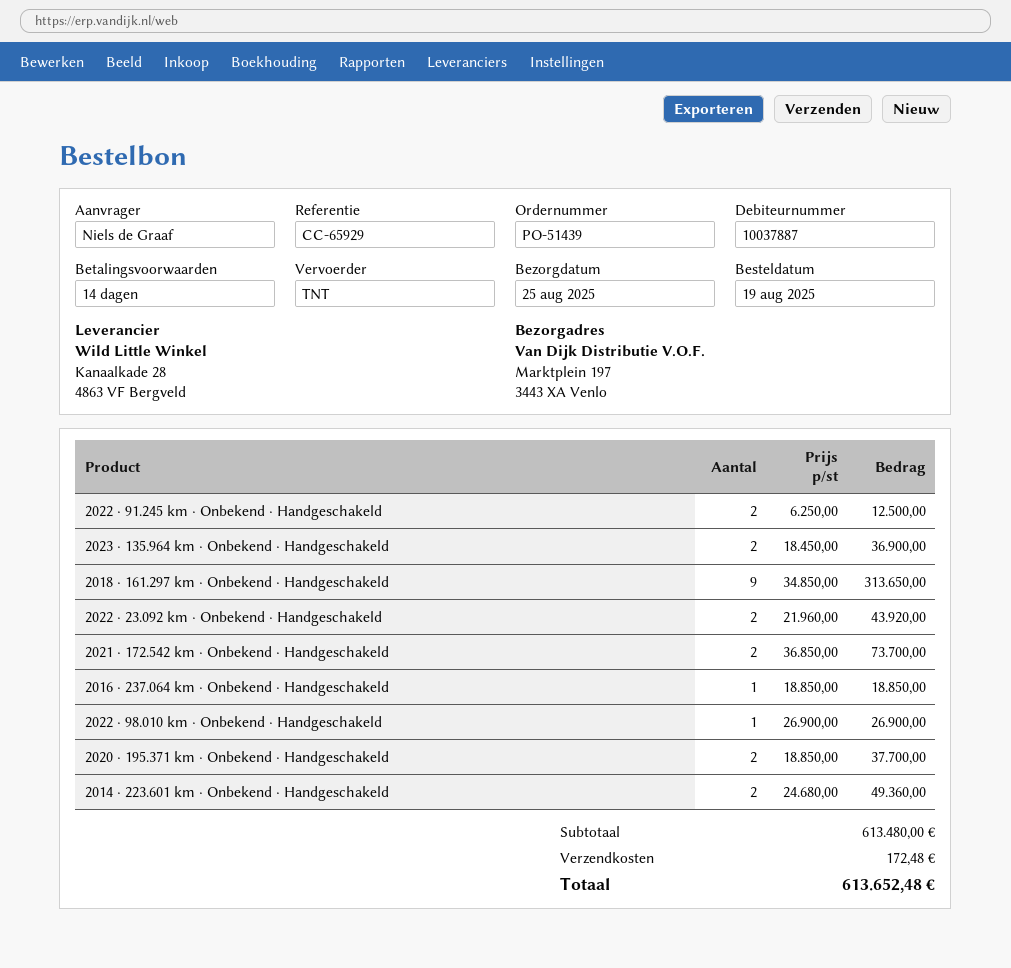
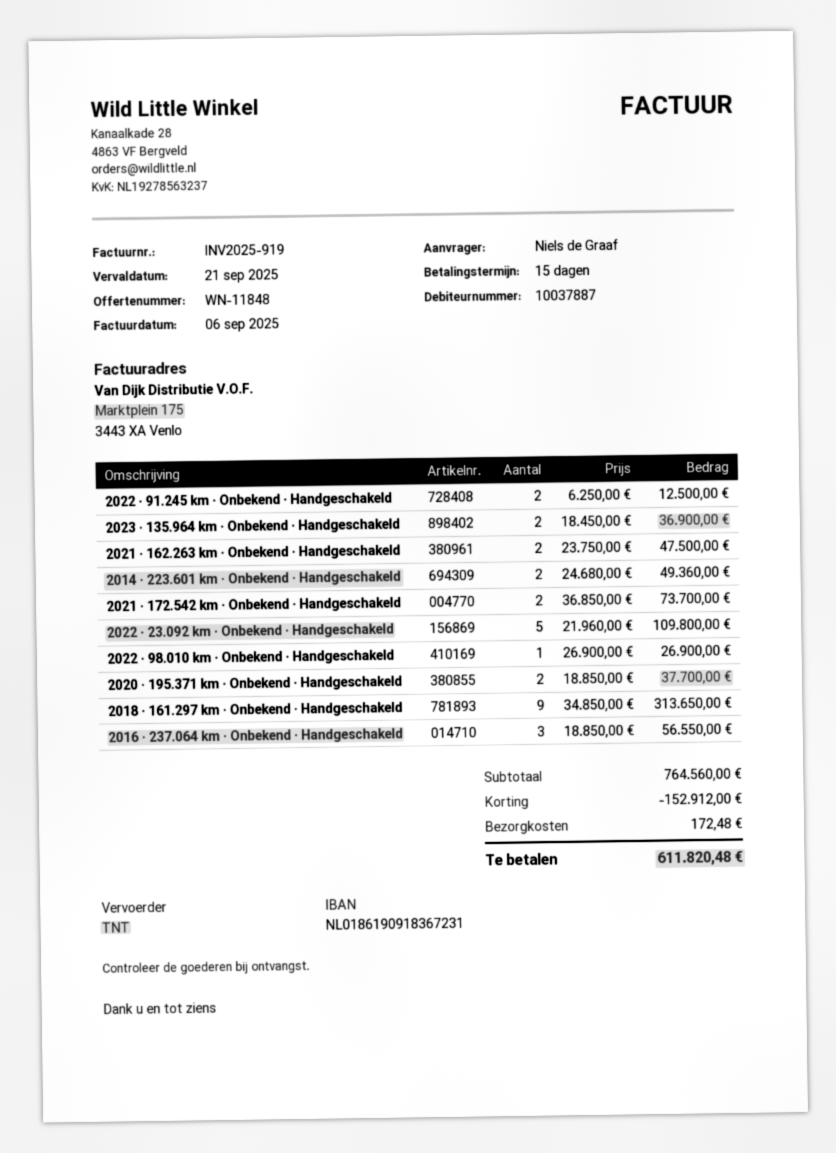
payment terms: 14 days -> 15 days
2022 · 23.092 km · Onbekend · Handgeschakeld: 2 x 21960.00 = 43920.00 -> 5 x 21960.00 = 109800.00
2016 · 237.064 km · Onbekend · Handgeschakeld: 1 x 18850.00 = 18850.00 -> 3 x 18850.00 = 56550.00
2021 · 162.263 km · Onbekend · Handgeschakeld: none -> 2 x 23750.00 = 47500.00
subtotal: 613480.00 -> 764560.00
discount: none -> 152912.00
total: 613652.48 -> 611820.48

